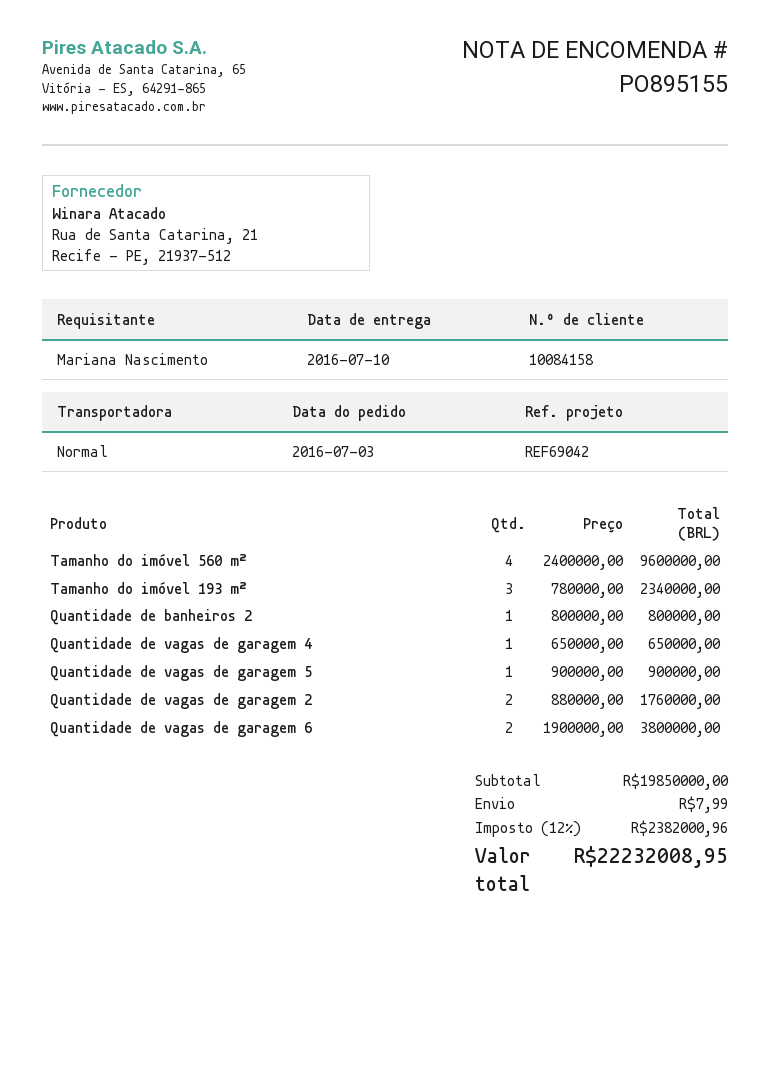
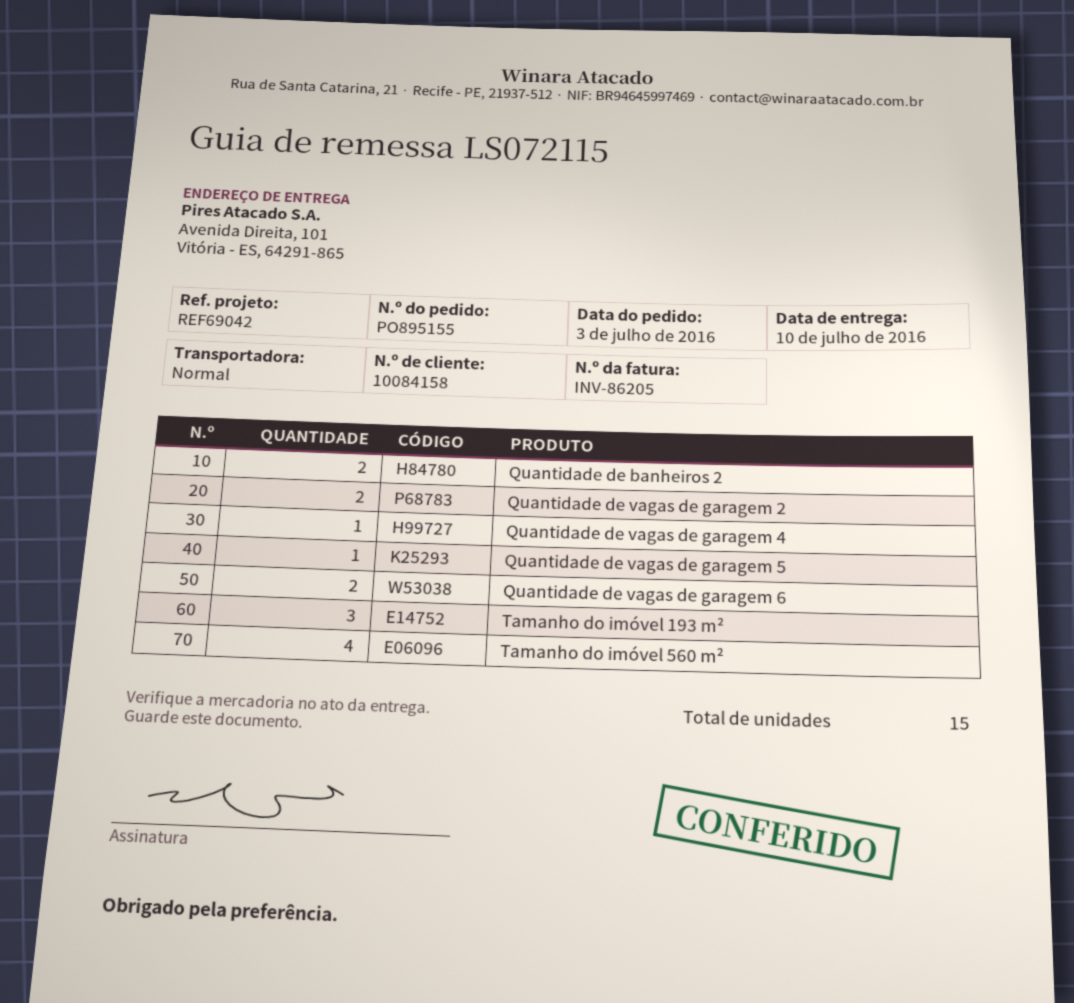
Quantidade de banheiros 2: 1 -> 2

